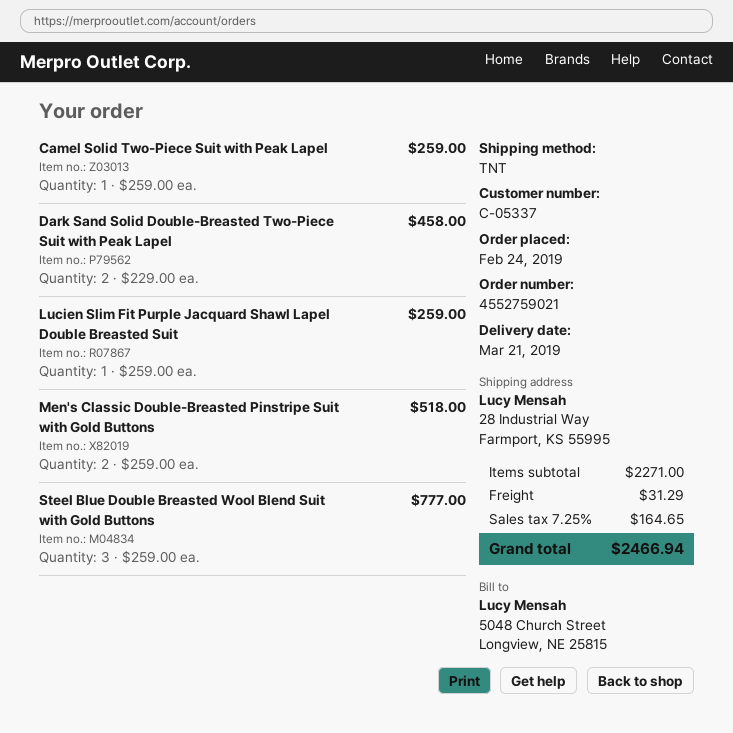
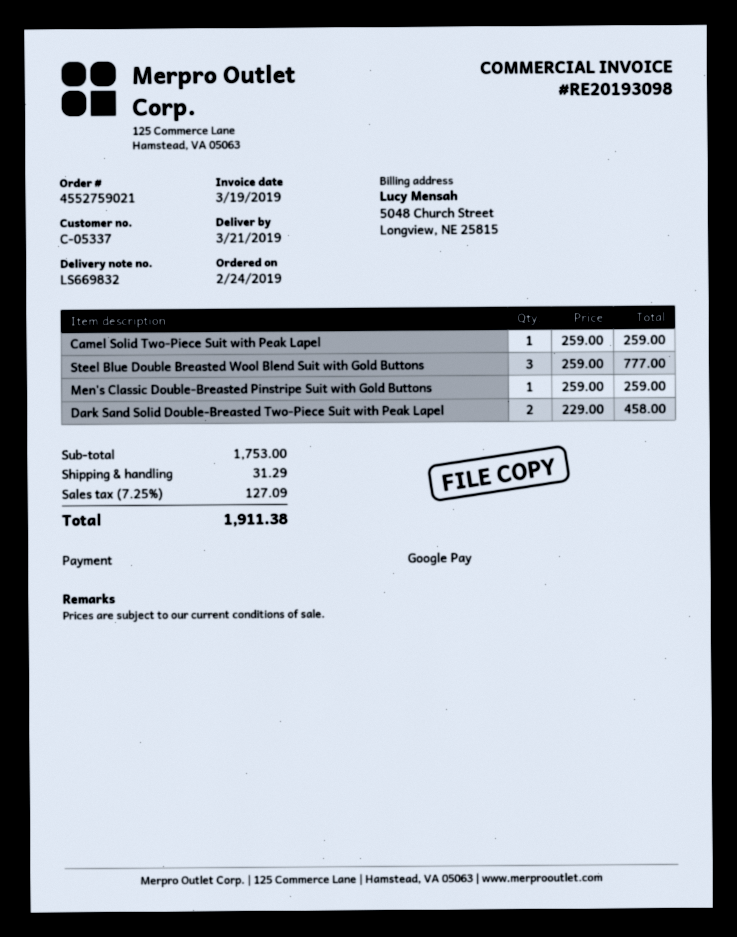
Lucien Slim Fit Purple Jacquard Shawl Lapel Double Breasted Suit: 1 x 259.00 = 259.00 -> none
Men's Classic Double-Breasted Pinstripe Suit with Gold Buttons: 2 x 259.00 = 518.00 -> 1 x 259.00 = 259.00
subtotal: 2271.00 -> 1753.00
tax: 7.25% = 164.65 -> 7.25% = 127.09
total: 2466.94 -> 1911.38

